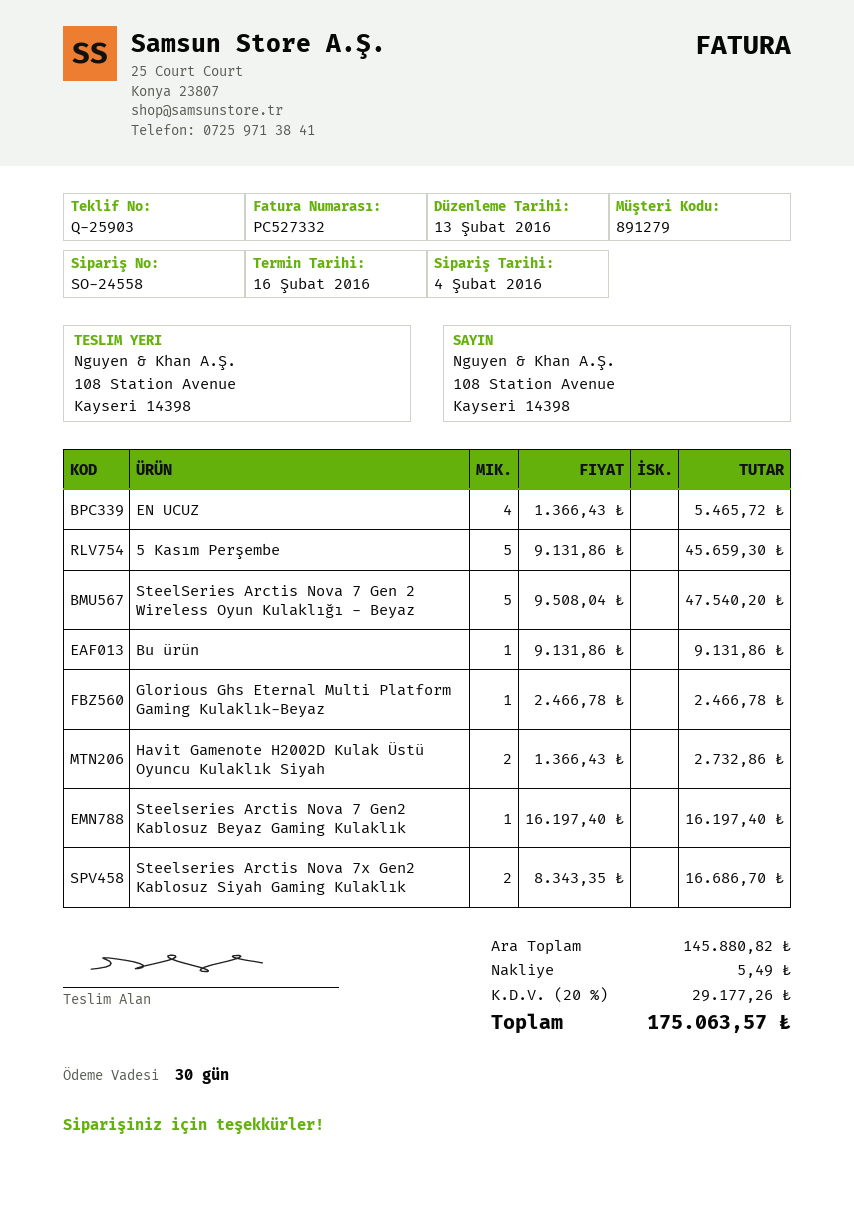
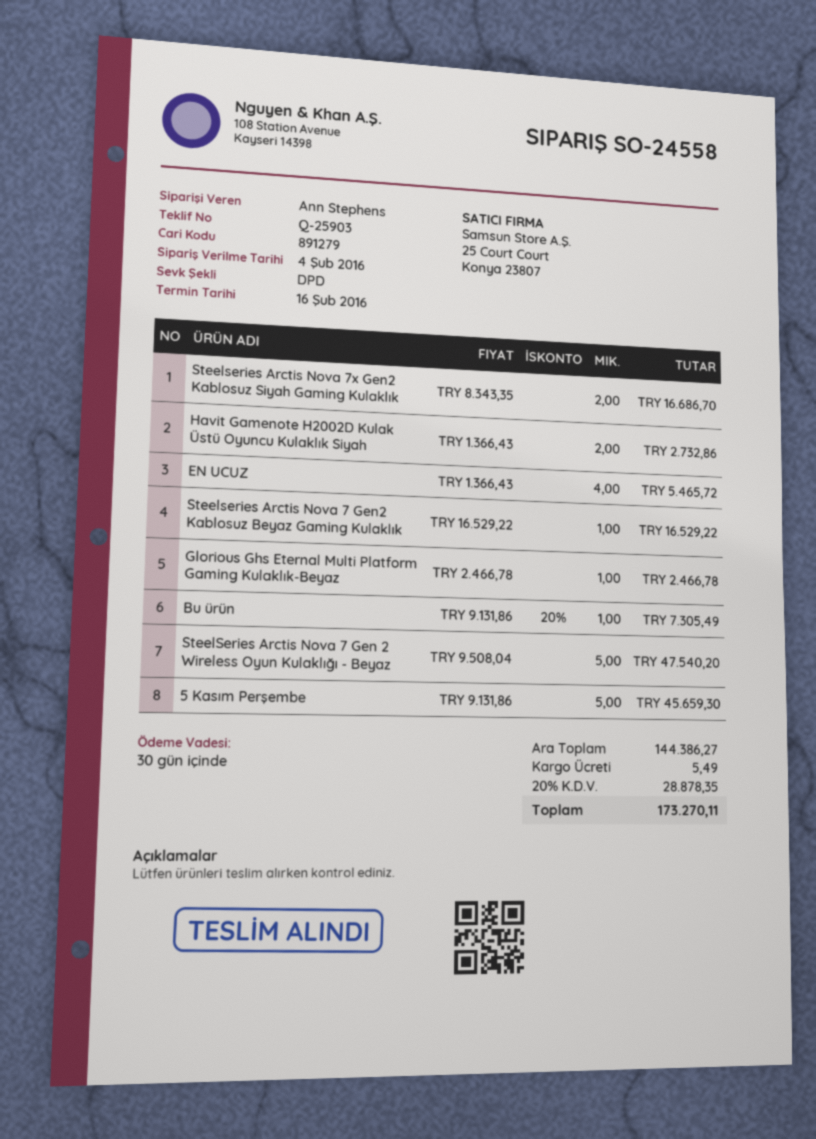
Bu ürün: 1 x 9131.86 = 9131.86 -> 1 x 9131.86 - 20% = 7305.49
Steelseries Arctis Nova 7 Gen2 Kablosuz Beyaz Gaming Kulaklık: 1 x 16197.40 = 16197.40 -> 1 x 16529.22 = 16529.22
subtotal: 145880.82 -> 144386.27
tax: 20% = 29177.26 -> 20% = 28878.35
total: 175063.57 -> 173270.11

